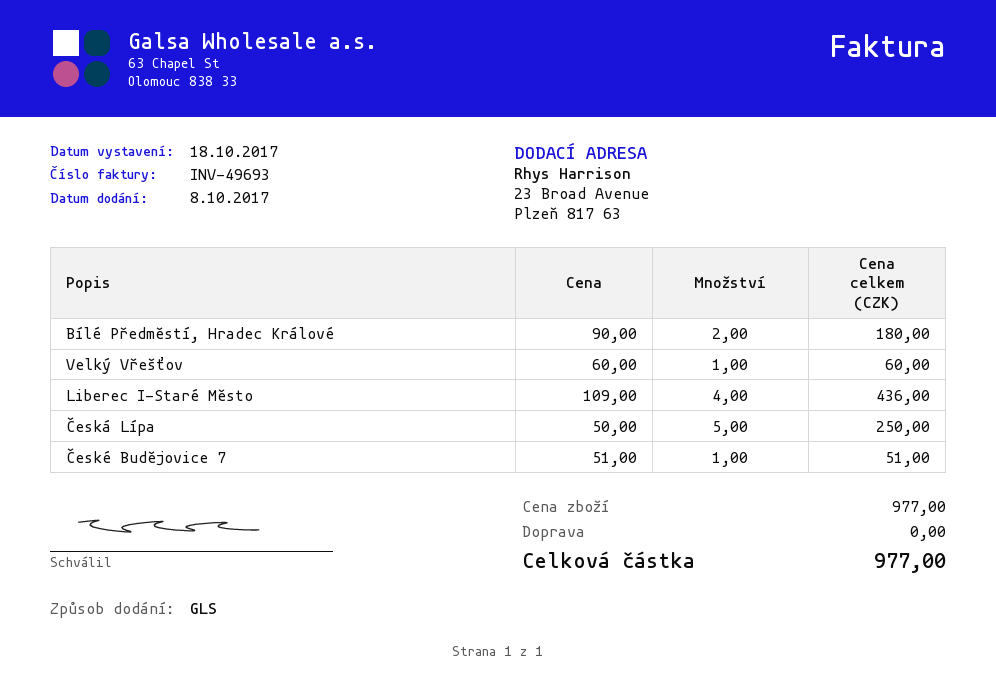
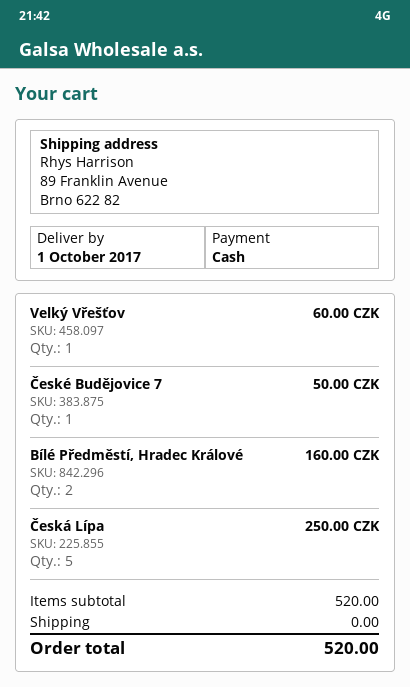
delivery date: 2017-10-08 -> 2017-10-01
ship to: 23 Broad Avenue, Plzeň 817 63 -> 89 Franklin Avenue, Brno 622 82
Bílé Předměstí, Hradec Králové: 2 for 180.00 -> 2 for 160.00
Liberec I-Staré Město: 4 for 436.00 -> none
České Budějovice 7: 1 for 51.00 -> 1 for 50.00
subtotal: 977.00 -> 520.00
total: 977.00 -> 520.00

